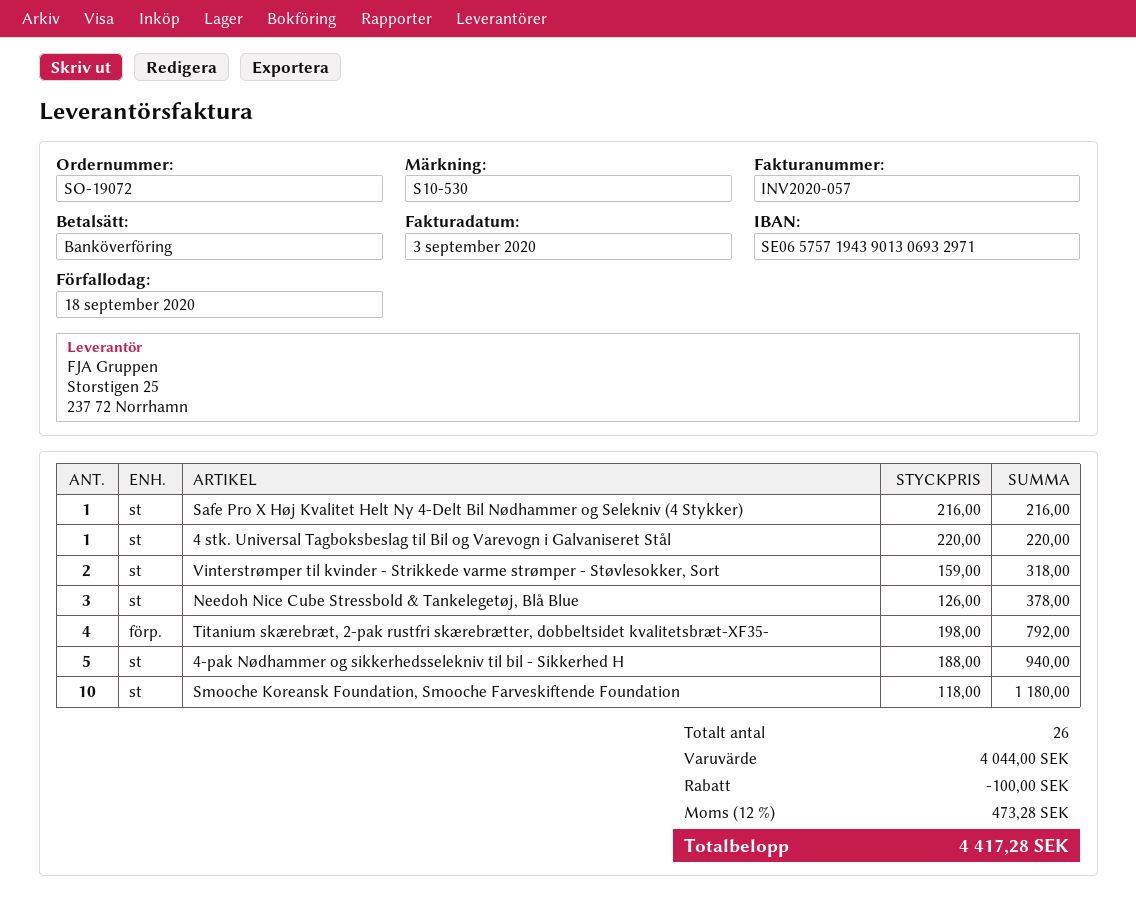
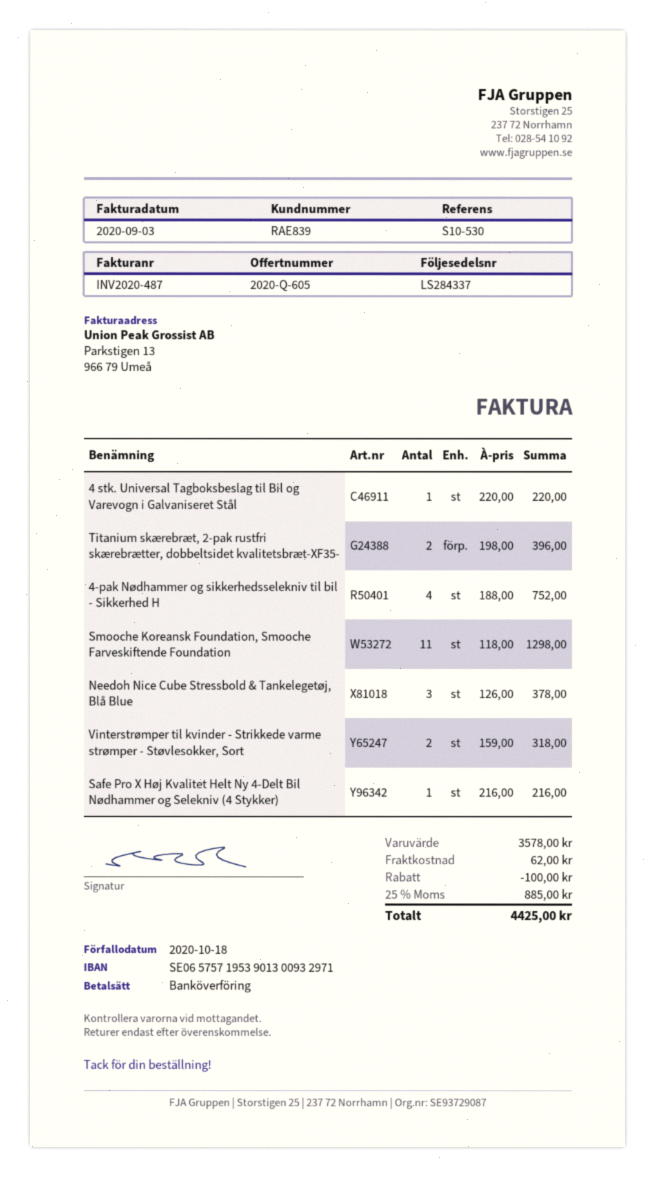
invoice number: INV2020-057 -> INV2020-487
due date: 2020-09-18 -> 2020-10-18
bank account: SE0657571943901306932971 -> SE0657571953901300932971
Titanium skærebræt, 2-pak rustfri skærebrætter, dobbeltsidet kvalitetsbræt-XF35-: 4 x 198.00 = 792.00 -> 2 x 198.00 = 396.00
4-pak Nødhammer og sikkerhedsselekniv til bil - Sikkerhed H: 5 x 188.00 = 940.00 -> 4 x 188.00 = 752.00
Smooche Koreansk Foundation, Smooche Farveskiftende Foundation: 10 x 118.00 = 1180.00 -> 11 x 118.00 = 1298.00
subtotal: 4044.00 -> 3578.00
shipping: none -> 62.00
tax: 12% = 473.28 -> 25% = 885.00
total: 4417.28 -> 4425.00

